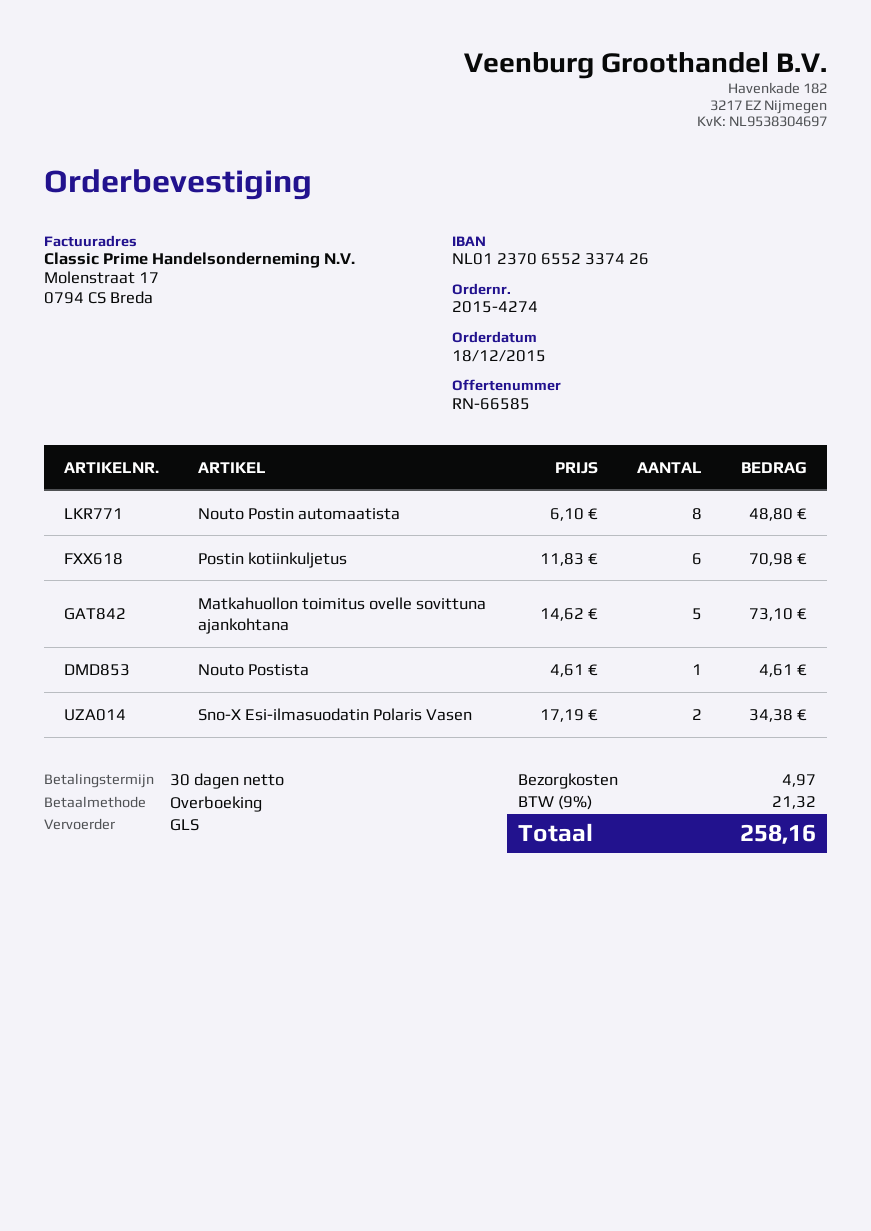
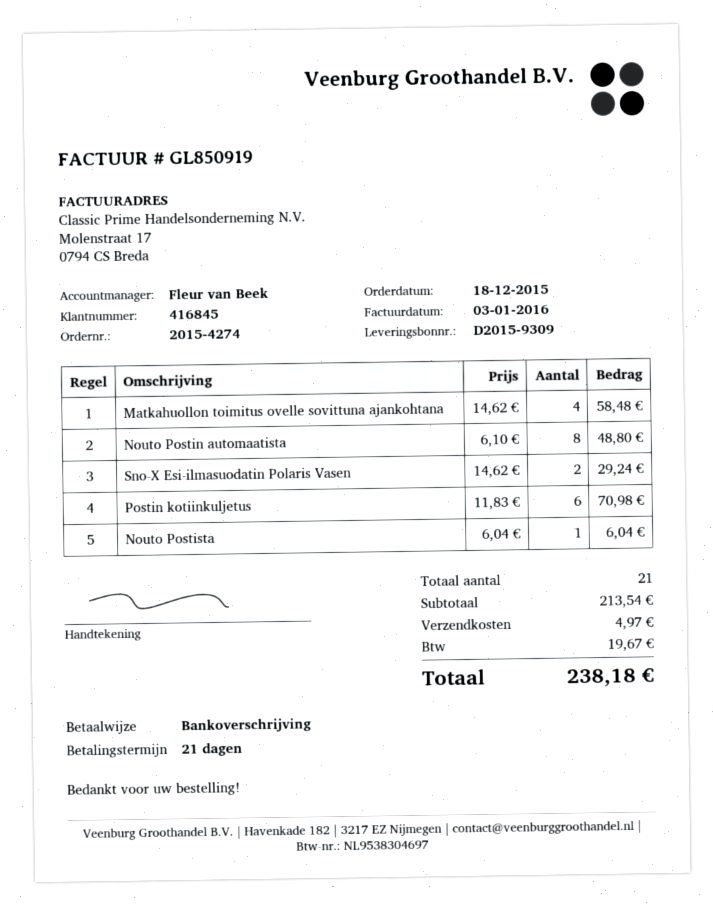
payment terms: 30 days -> 21 days
Matkahuollon toimitus ovelle sovittuna ajankohtana: 5 x 14.62 = 73.10 -> 4 x 14.62 = 58.48
Nouto Postista: 1 x 4.61 = 4.61 -> 1 x 6.04 = 6.04
Sno-X Esi-ilmasuodatin Polaris Vasen: 2 x 17.19 = 34.38 -> 2 x 14.62 = 29.24
tax: 21.32 -> 19.67
total: 258.16 -> 238.18

